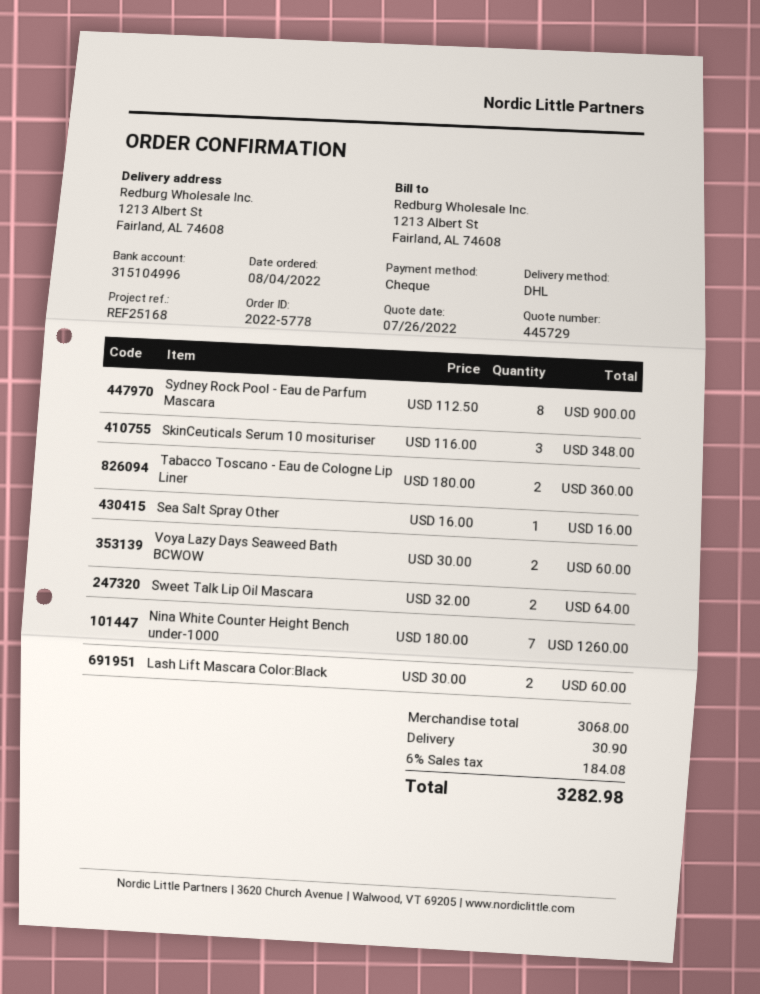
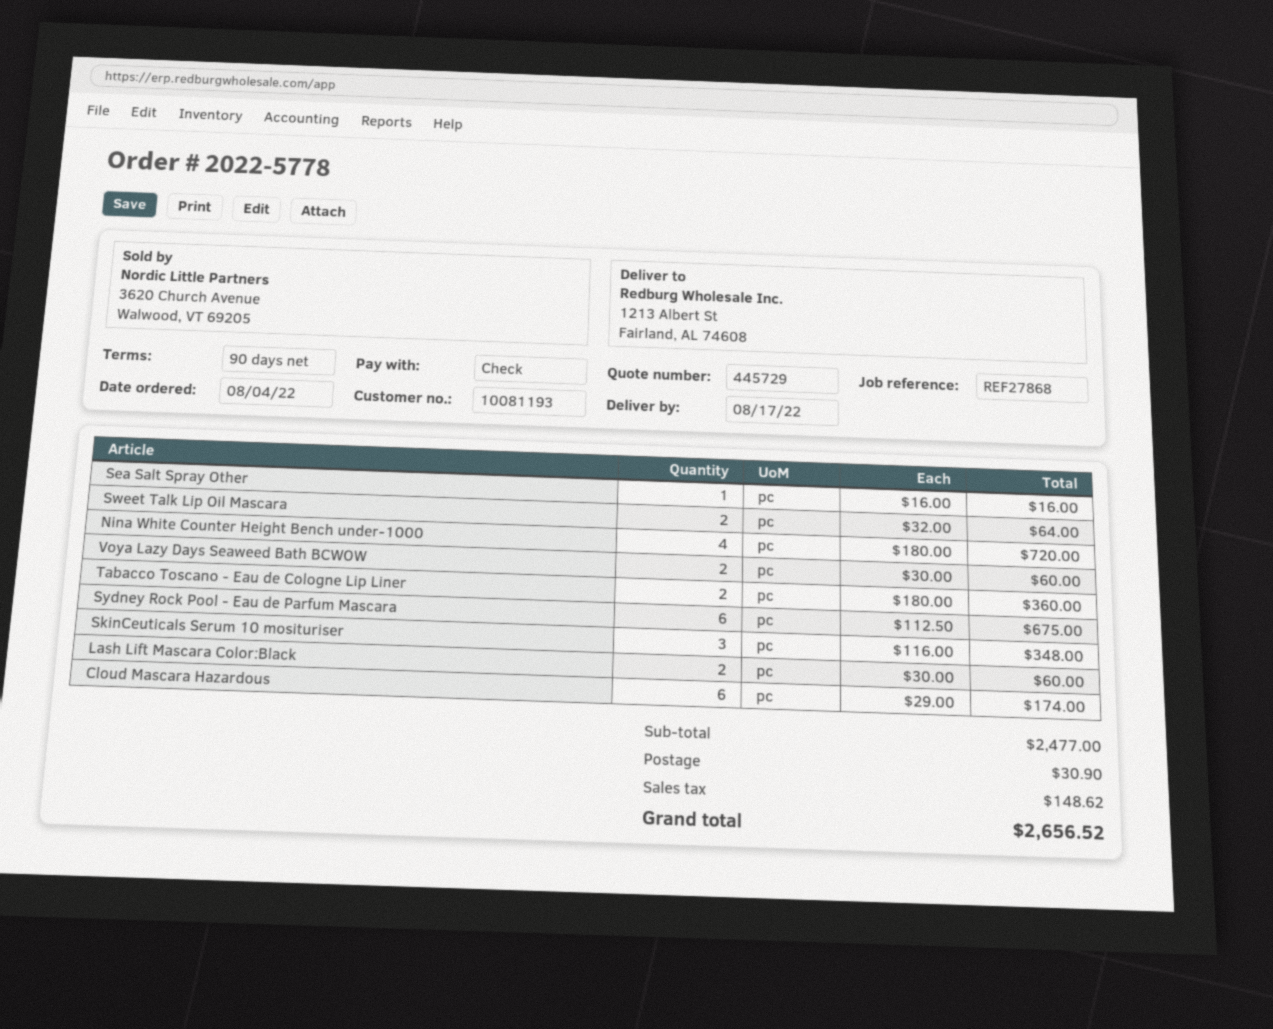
reference: REF25168 -> REF27868
Sydney Rock Pool - Eau de Parfum Mascara: 8 x 112.50 = 900.00 -> 6 x 112.50 = 675.00
Nina White Counter Height Bench under-1000: 7 x 180.00 = 1260.00 -> 4 x 180.00 = 720.00
Cloud Mascara Hazardous: none -> 6 x 29.00 = 174.00
subtotal: 3068.00 -> 2477.00
tax: 184.08 -> 148.62
total: 3282.98 -> 2656.52

